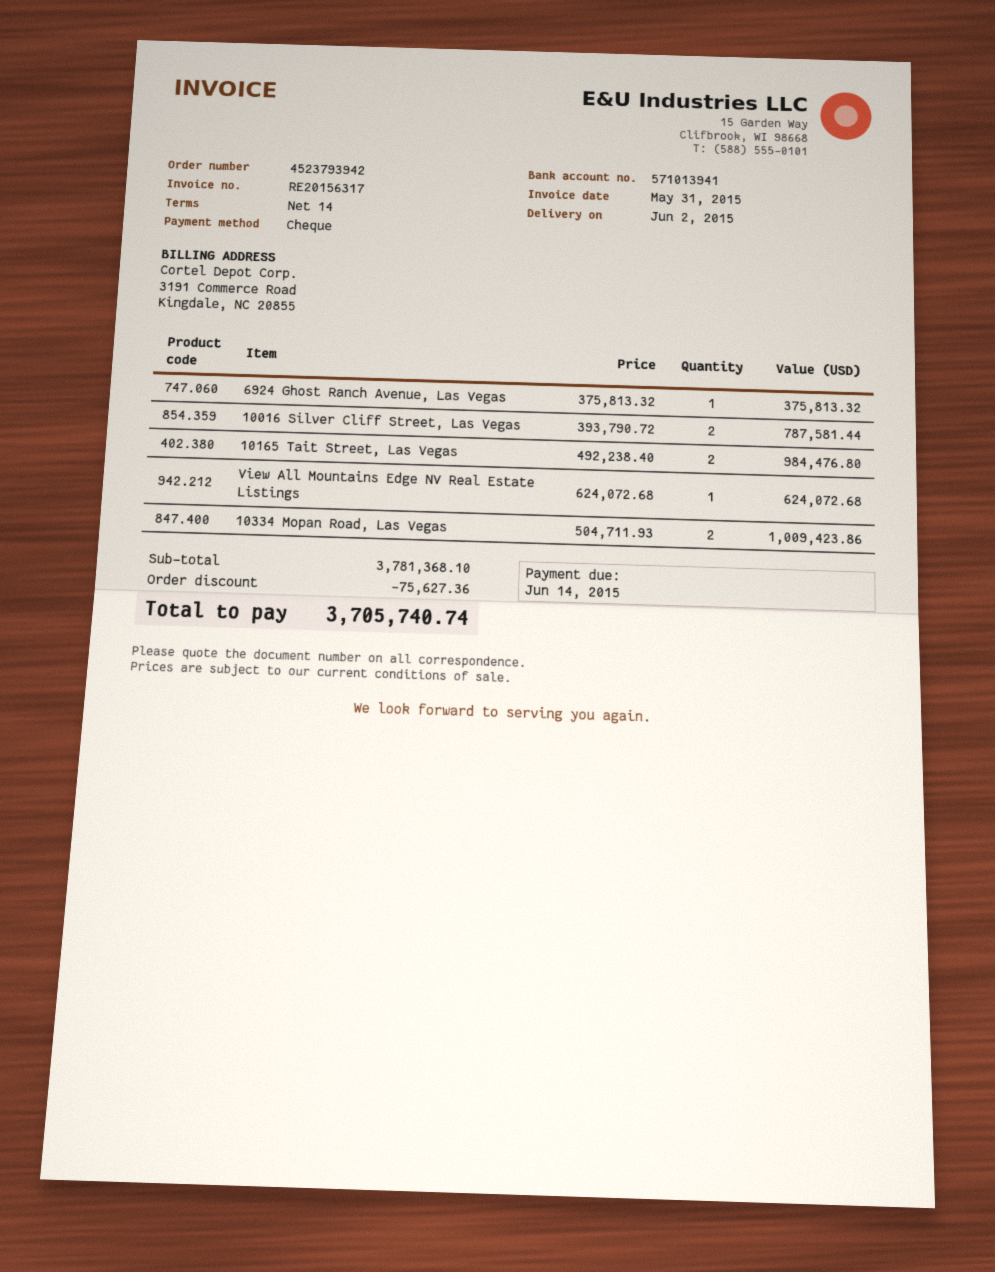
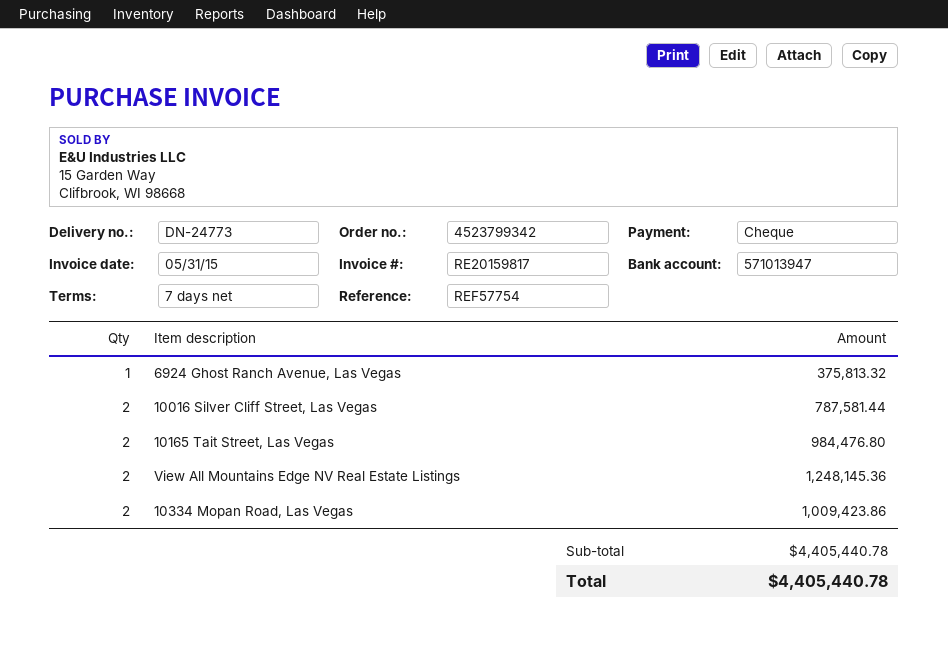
order number: 4523793942 -> 4523799342
invoice number: RE20156317 -> RE20159817
payment terms: 14 days -> 7 days
bank account: 571013941 -> 571013947
View All Mountains Edge NV Real Estate Listings: 1 for 624072.68 -> 2 for 1248145.36
subtotal: 3781368.10 -> 4405440.78
discount: 75627.36 -> none
total: 3705740.74 -> 4405440.78

